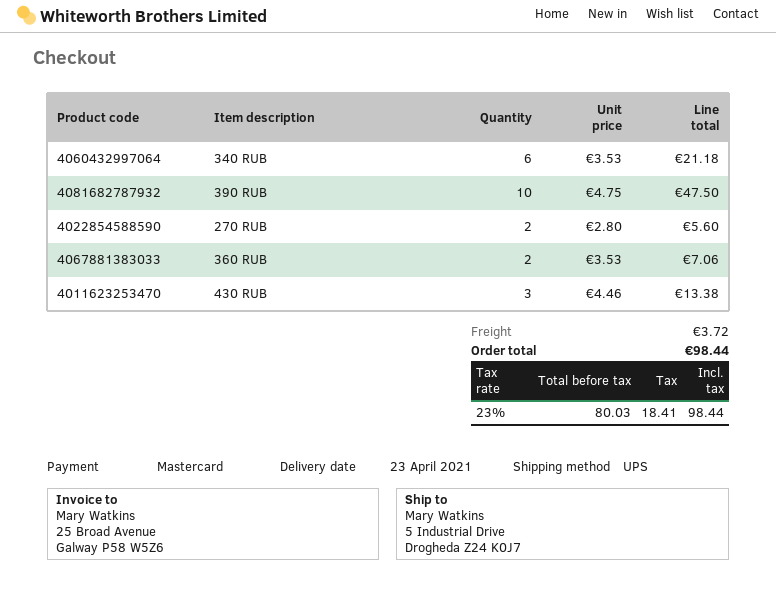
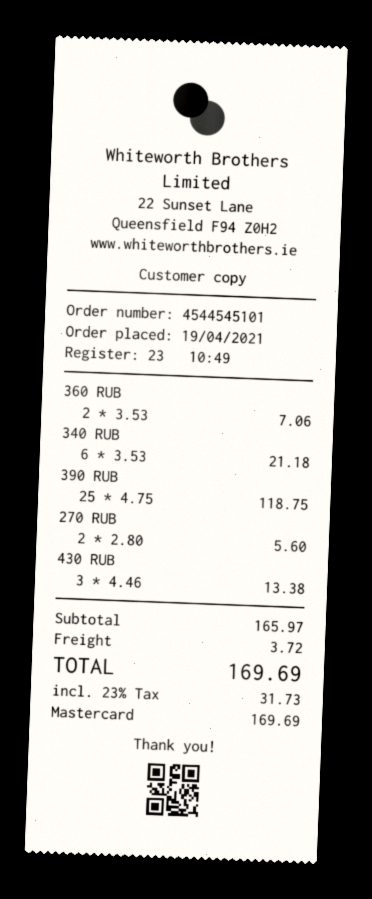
390 RUB: 10 x 4.75 = 47.50 -> 25 x 4.75 = 118.75
tax: 23% = 18.41 -> 23% = 31.73
total: 98.44 -> 169.69

